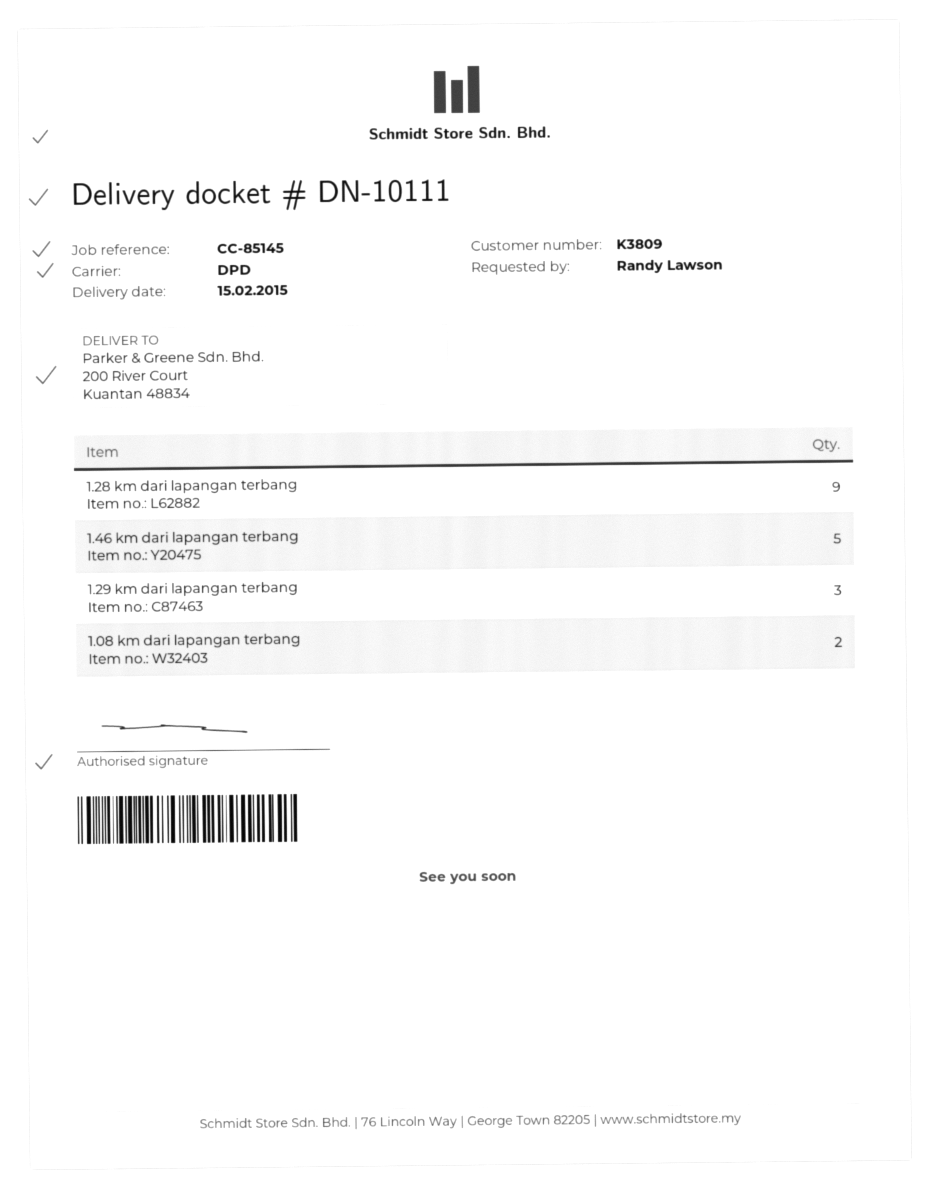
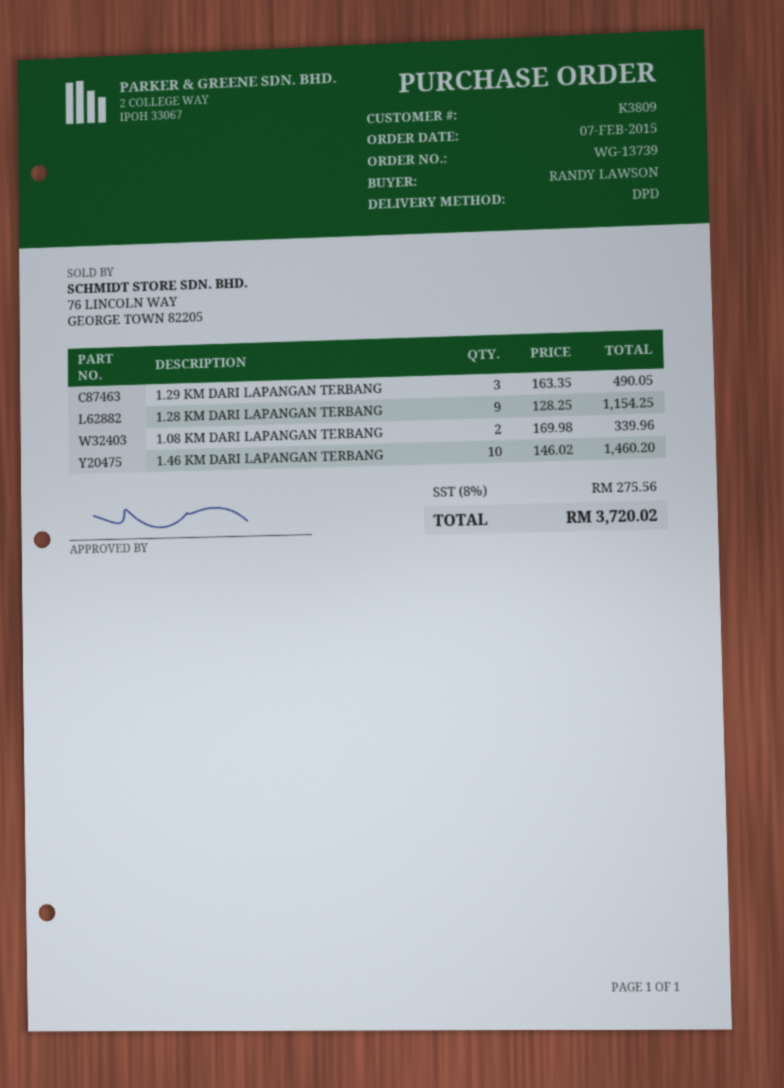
1.46 km dari lapangan terbang: 5 -> 10

